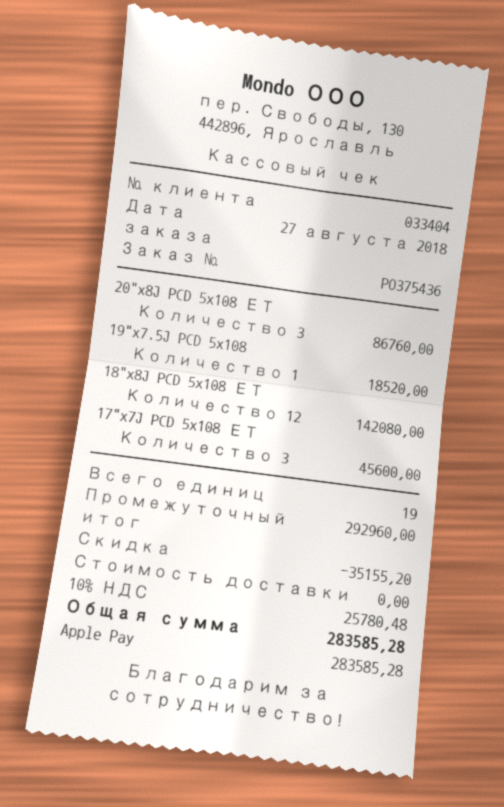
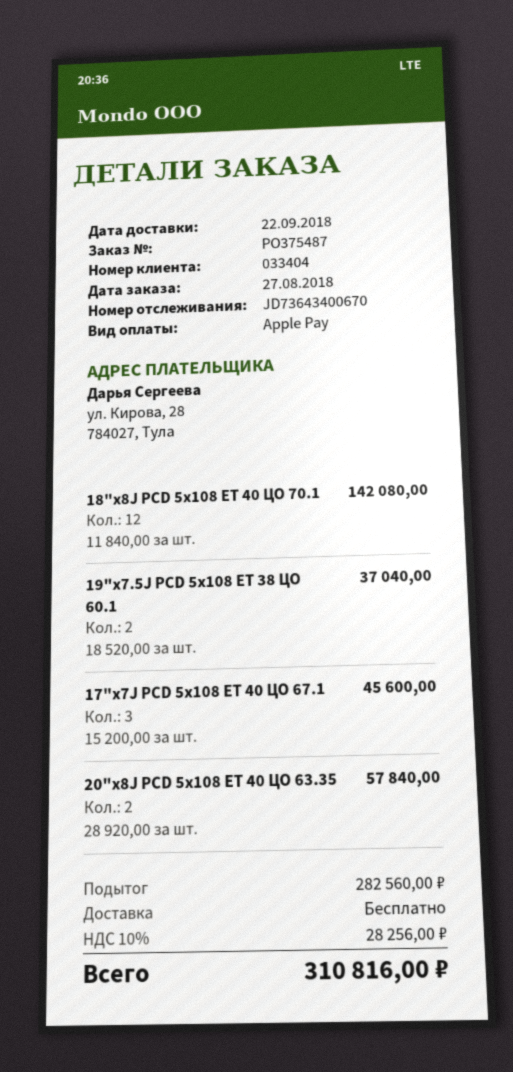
order number: PO375436 -> PO375487
20"x8J PCD 5x108 ЕТ: 3 for 86760.00 -> 2 for 57840.00
19"x7.5J PCD 5x108: 1 for 18520.00 -> 2 for 37040.00
subtotal: 292960.00 -> 282560.00
discount: 35155.20 -> none
tax: 10% = 25780.48 -> 10% = 28256.00
total: 283585.28 -> 310816.00

